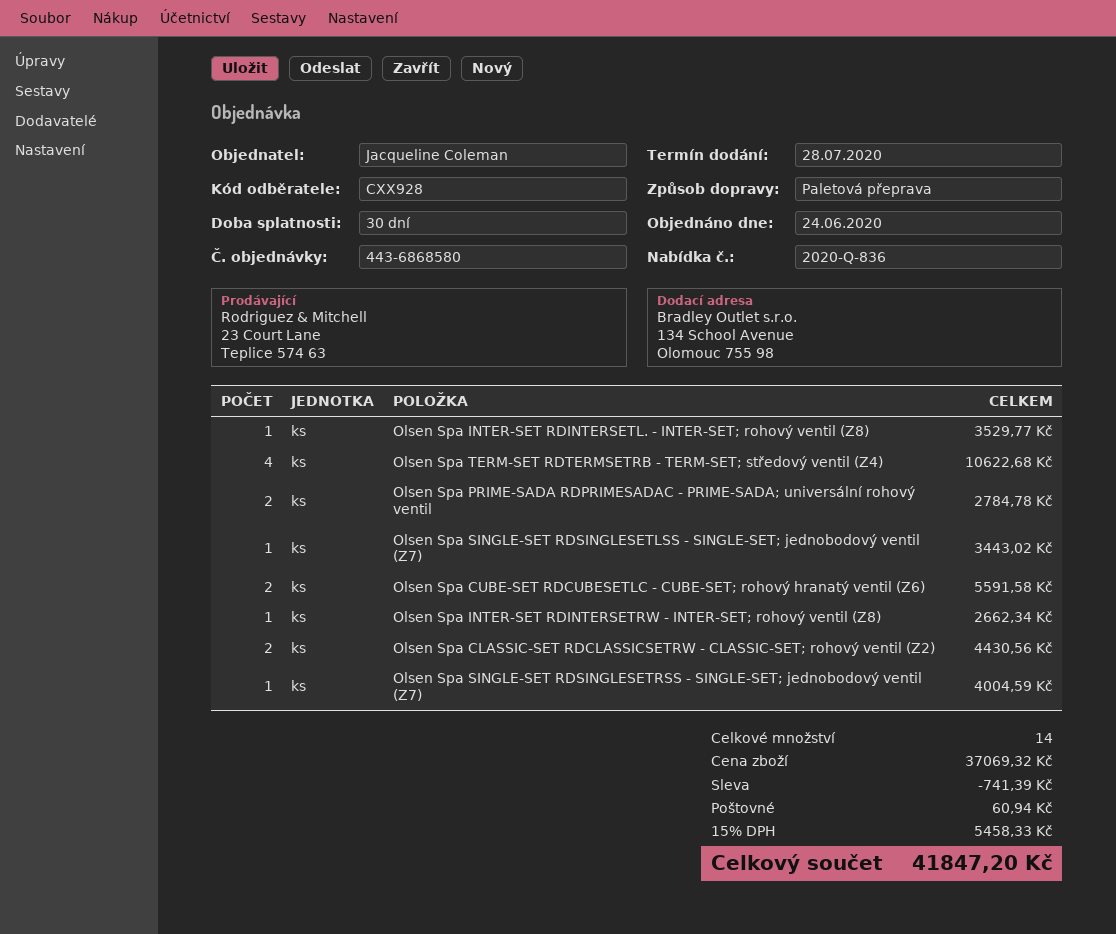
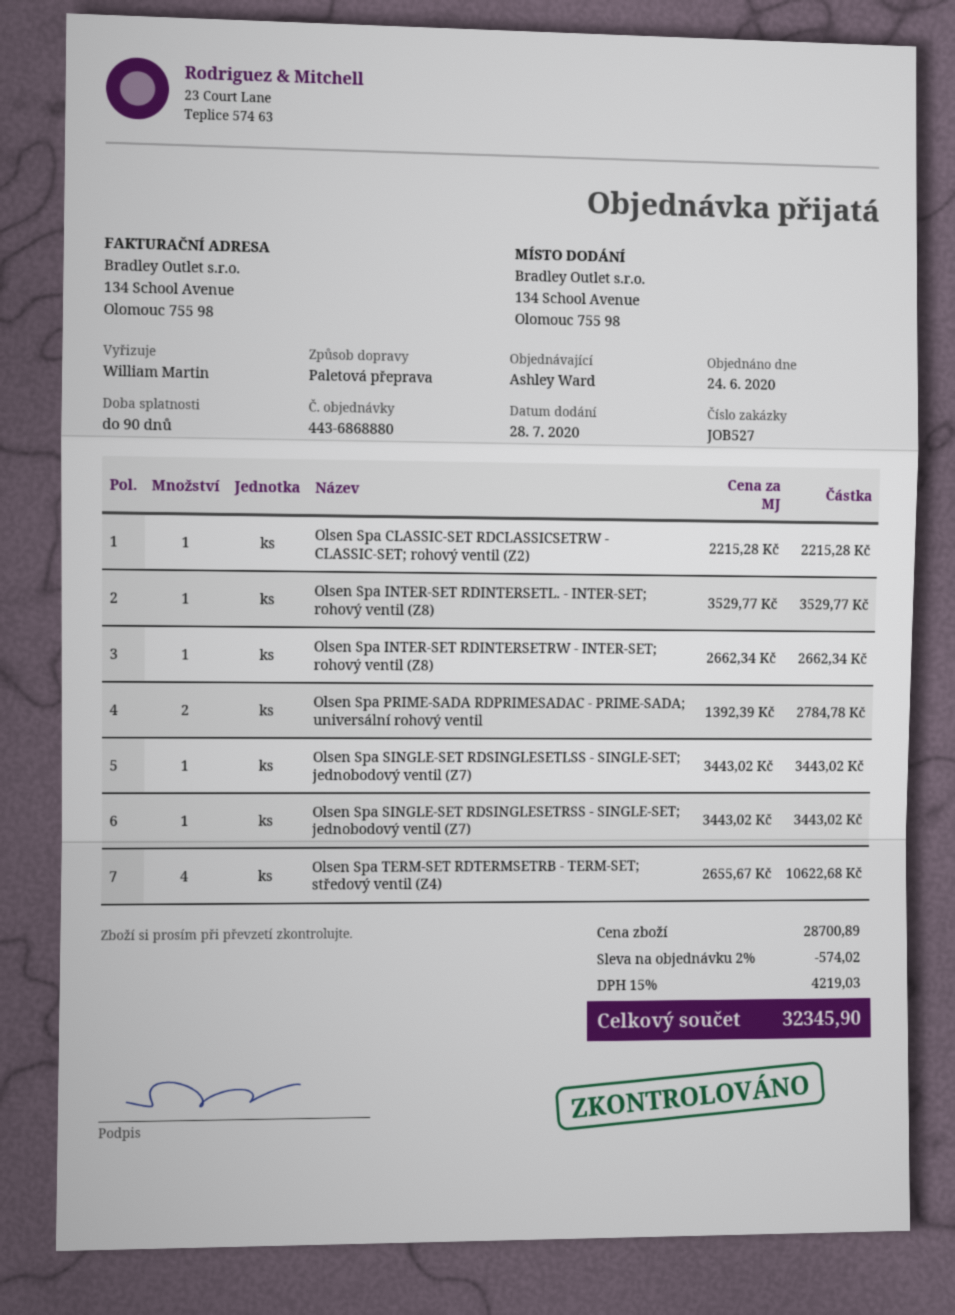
order number: 443-6868580 -> 443-6868880
payment terms: 30 days -> 90 days
ordered by: Jacqueline Coleman -> Ashley Ward
Olsen Spa CUBE-SET RDCUBESETLC - CUBE-SET; rohový hranatý ventil (Z6): 2 for 5591.58 -> none
Olsen Spa CLASSIC-SET RDCLASSICSETRW - CLASSIC-SET; rohový ventil (Z2): 2 for 4430.56 -> 1 for 2215.28
Olsen Spa SINGLE-SET RDSINGLESETRSS - SINGLE-SET; jednobodový ventil (Z7): 1 for 4004.59 -> 1 for 3443.02
subtotal: 37069.32 -> 28700.89
discount: 741.39 -> 574.02
shipping: 60.94 -> none
tax: 15% = 5458.33 -> 15% = 4219.03
total: 41847.20 -> 32345.90

